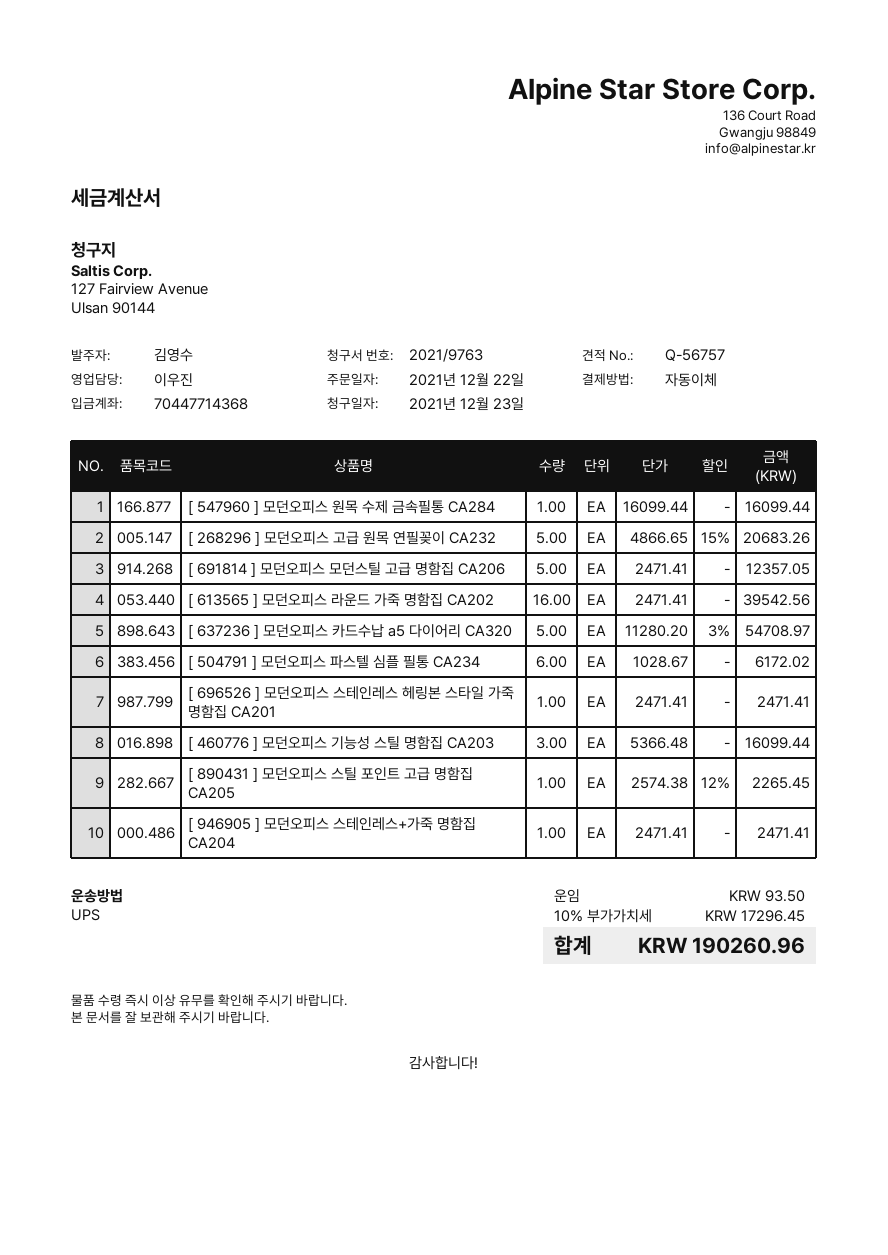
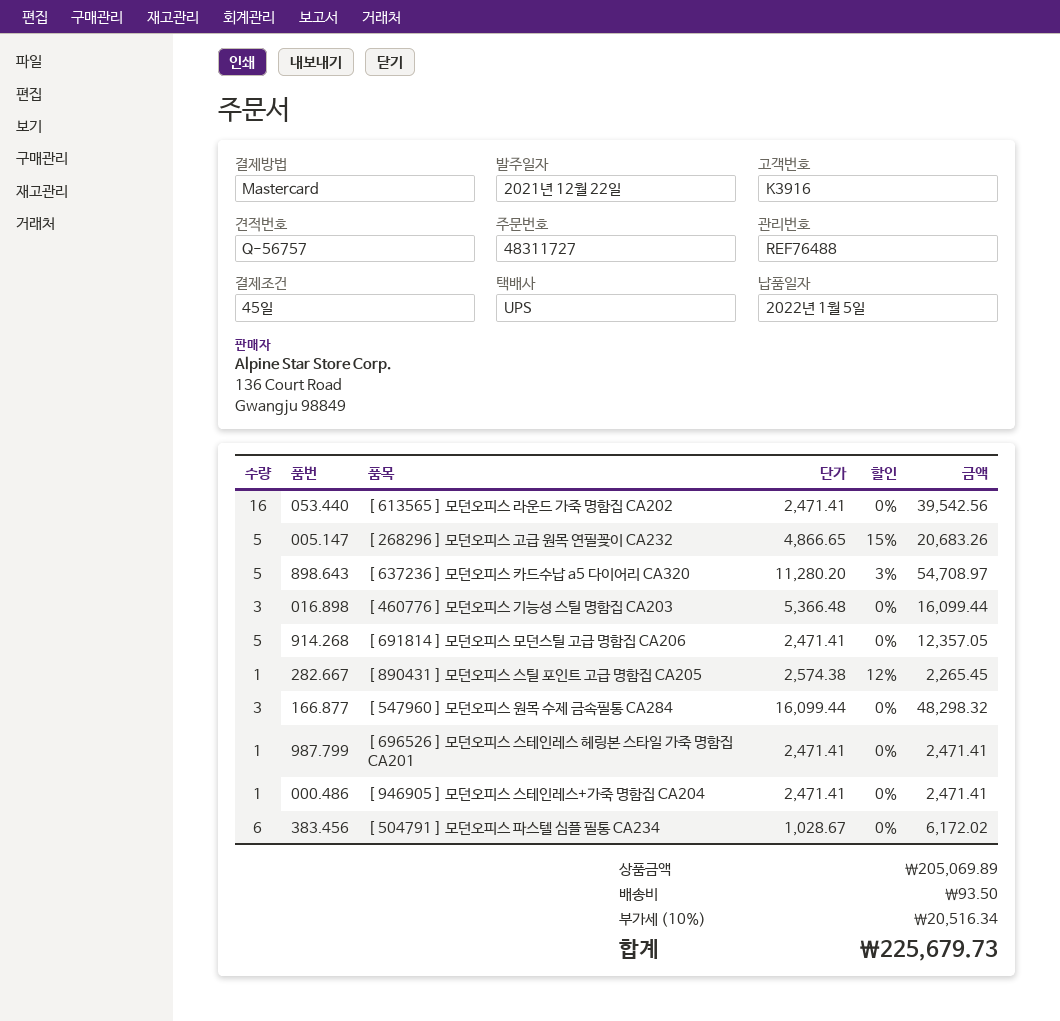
payment method: direct debit -> Mastercard
[ 547960 ] 모던오피스 원목 수제 금속필통 CA284: 1 x 16099.44 = 16099.44 -> 3 x 16099.44 = 48298.32
tax: 10% = 17296.45 -> 10% = 20516.34
total: 190260.96 -> 225679.73

